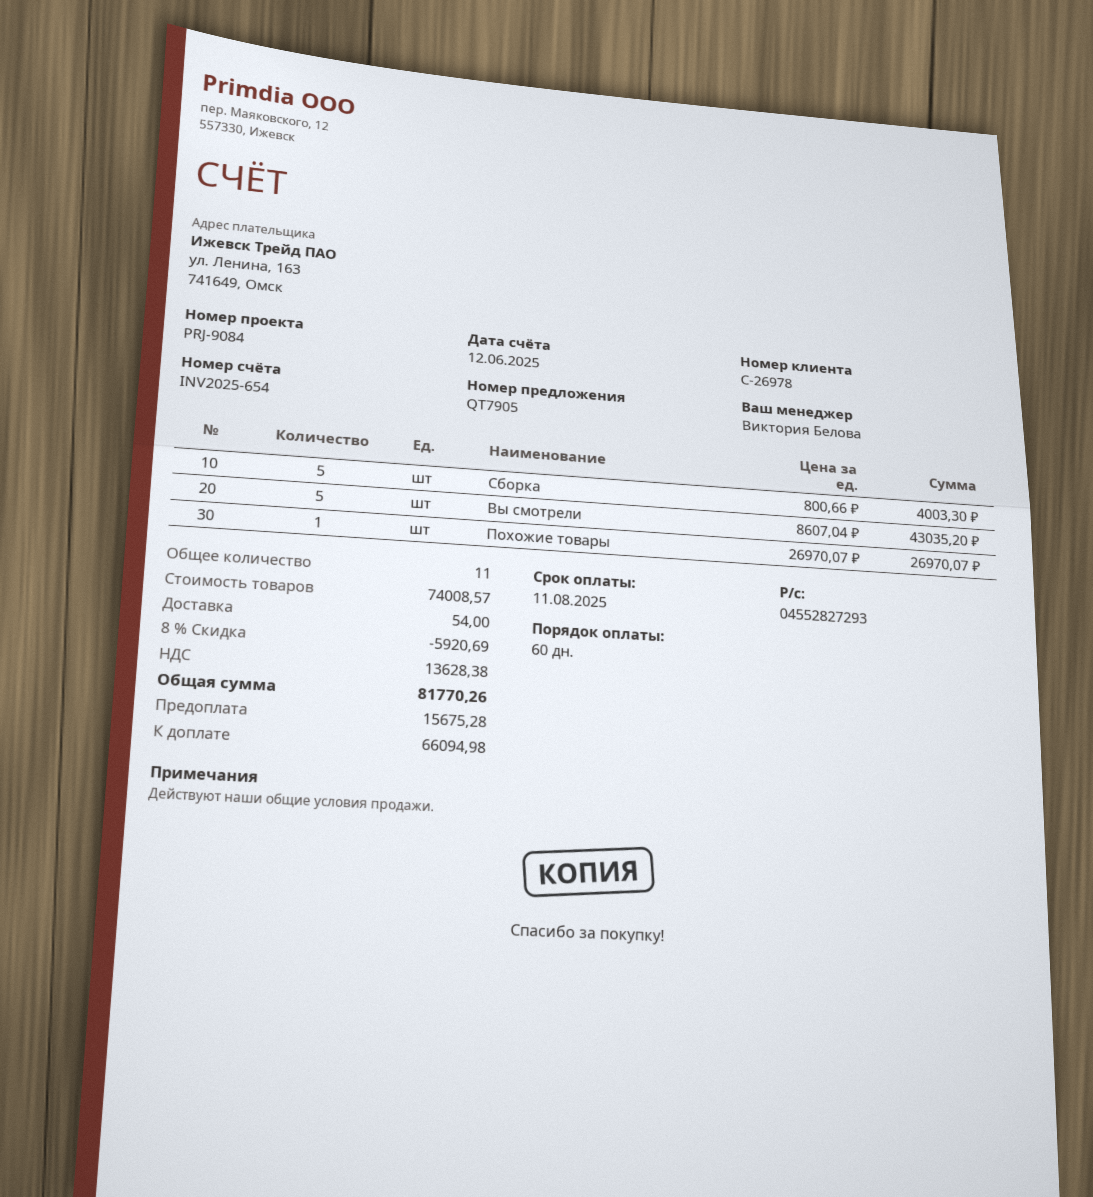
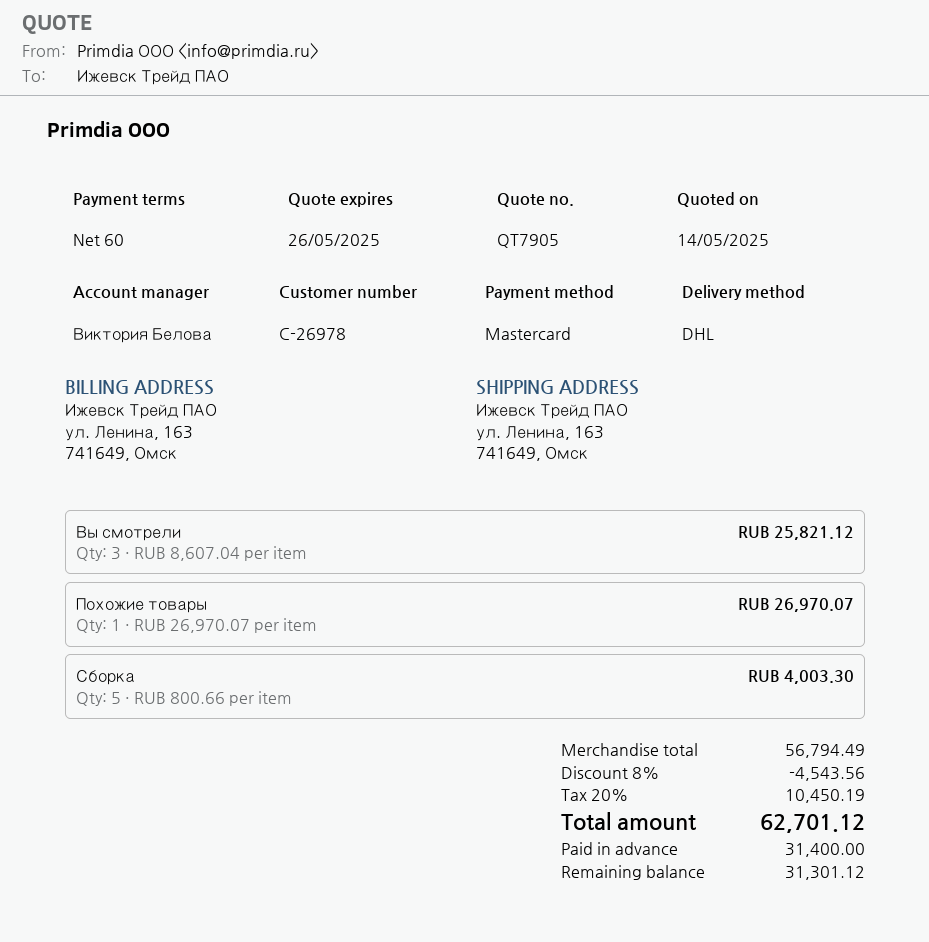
Вы смотрели: 5 x 8607.04 = 43035.20 -> 3 x 8607.04 = 25821.12
subtotal: 74008.57 -> 56794.49
discount: 8% = 5920.69 -> 8% = 4543.56
shipping: 54.00 -> none
tax: 13628.38 -> 10450.19
total: 81770.26 -> 62701.12
deposit: 15675.28 -> 31400.00
balance: 66094.98 -> 31301.12

